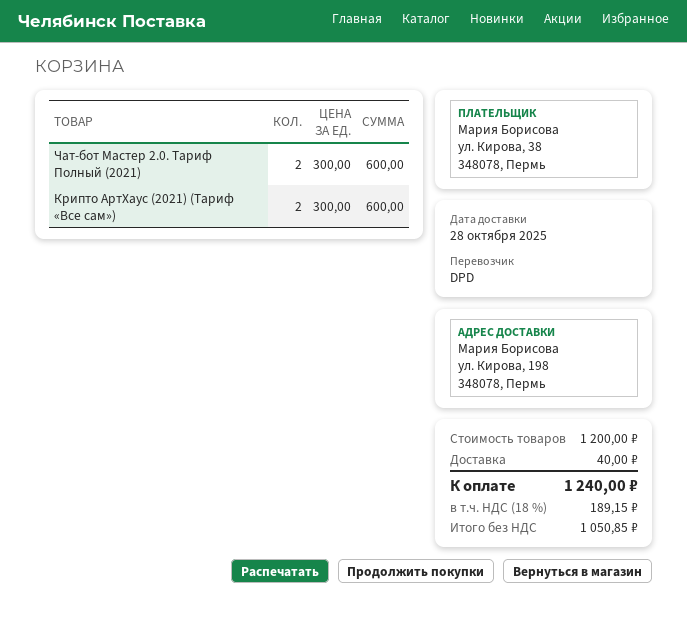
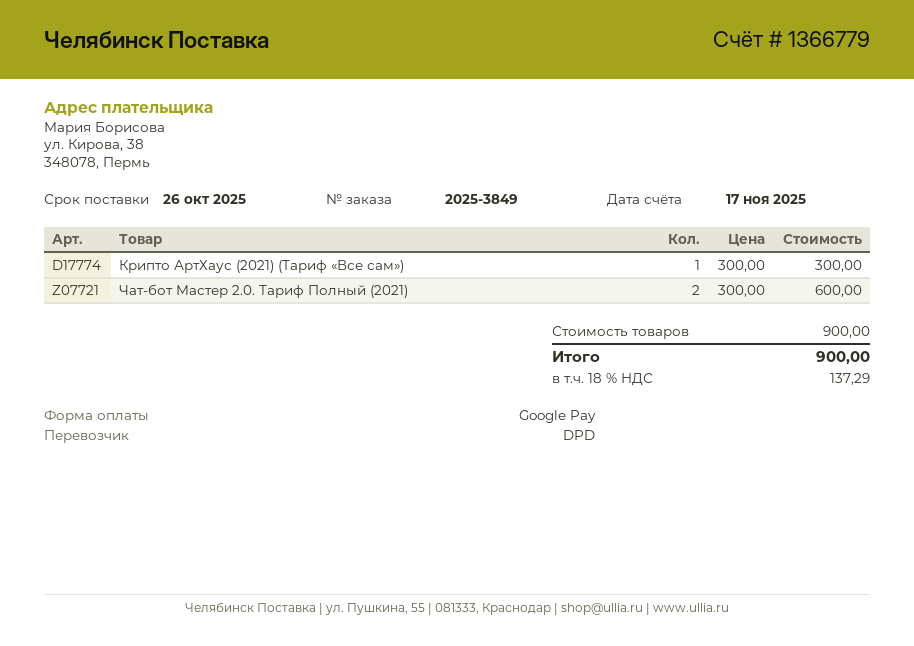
delivery date: 2025-10-28 -> 2025-10-26
Крипто АртХаус (2021) (Тариф «Все сам»): 2 x 300.00 = 600.00 -> 1 x 300.00 = 300.00
subtotal: 1200.00 -> 900.00
shipping: 40.00 -> none
tax: 18% = 189.15 -> 18% = 137.29
total: 1240.00 -> 900.00

